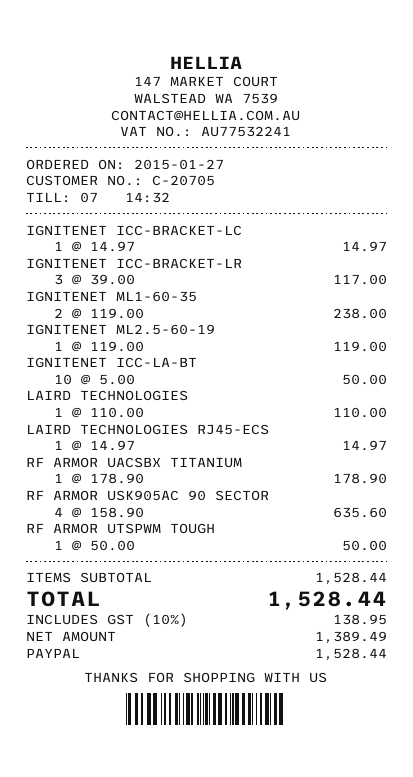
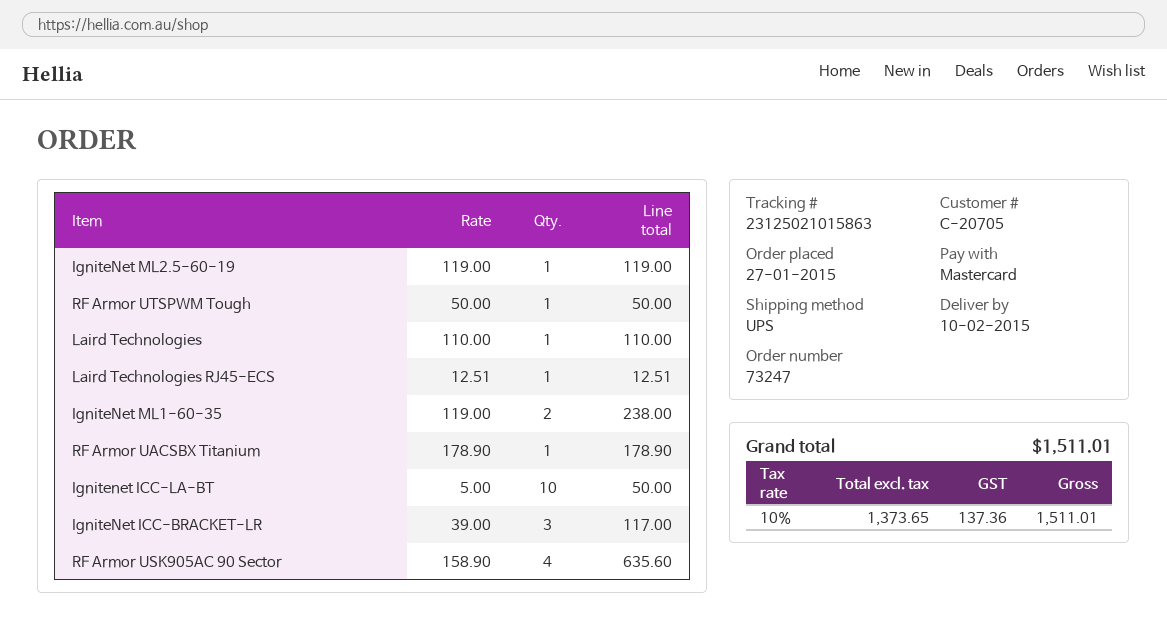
payment method: PayPal -> Mastercard
IGNITENET ICC-BRACKET-LC: 1 x 14.97 = 14.97 -> none
LAIRD TECHNOLOGIES RJ45-ECS: 1 x 14.97 = 14.97 -> 1 x 12.51 = 12.51
net: 1389.49 -> 1373.65
tax: 10% = 138.95 -> 10% = 137.36
total: 1528.44 -> 1511.01

